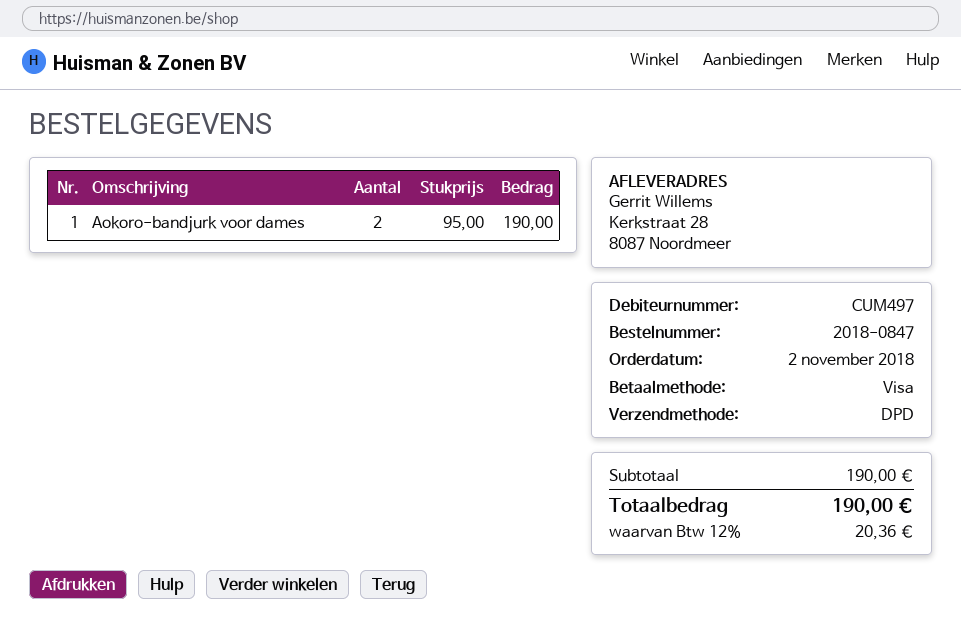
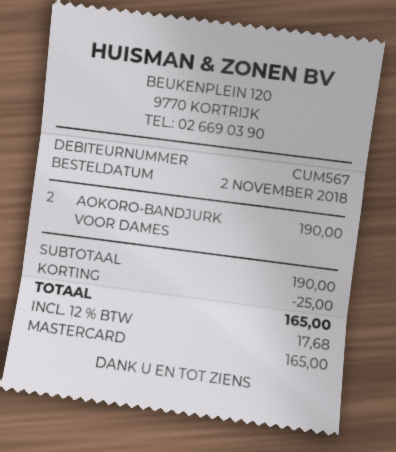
customer number: CUM497 -> CUM567
payment method: Visa -> Mastercard
discount: none -> 25.00
tax: 12% = 20.36 -> 12% = 17.68
total: 190.00 -> 165.00

